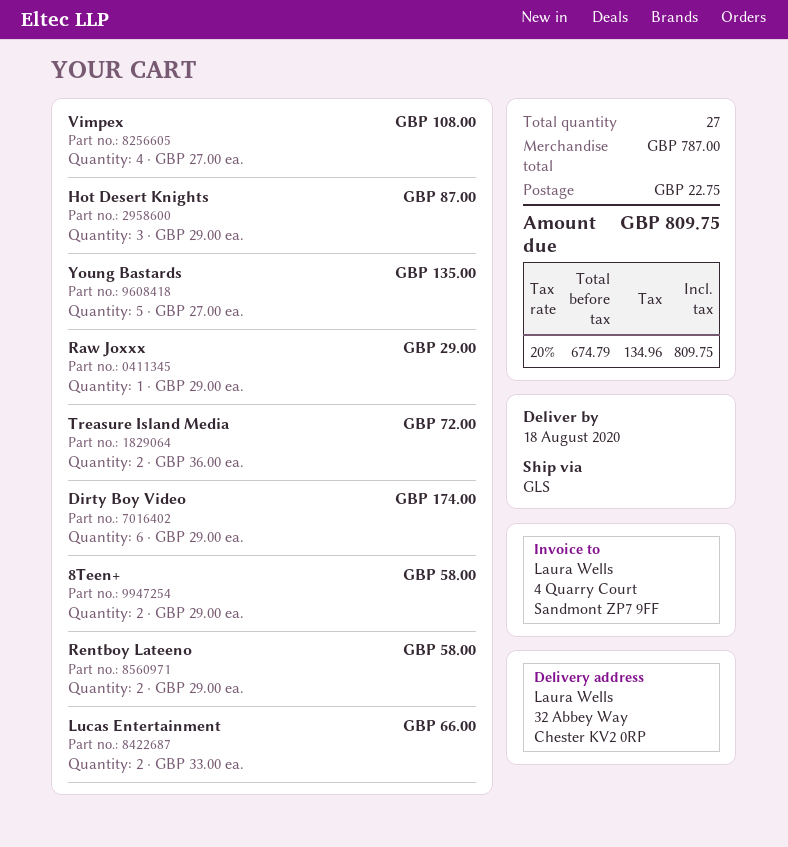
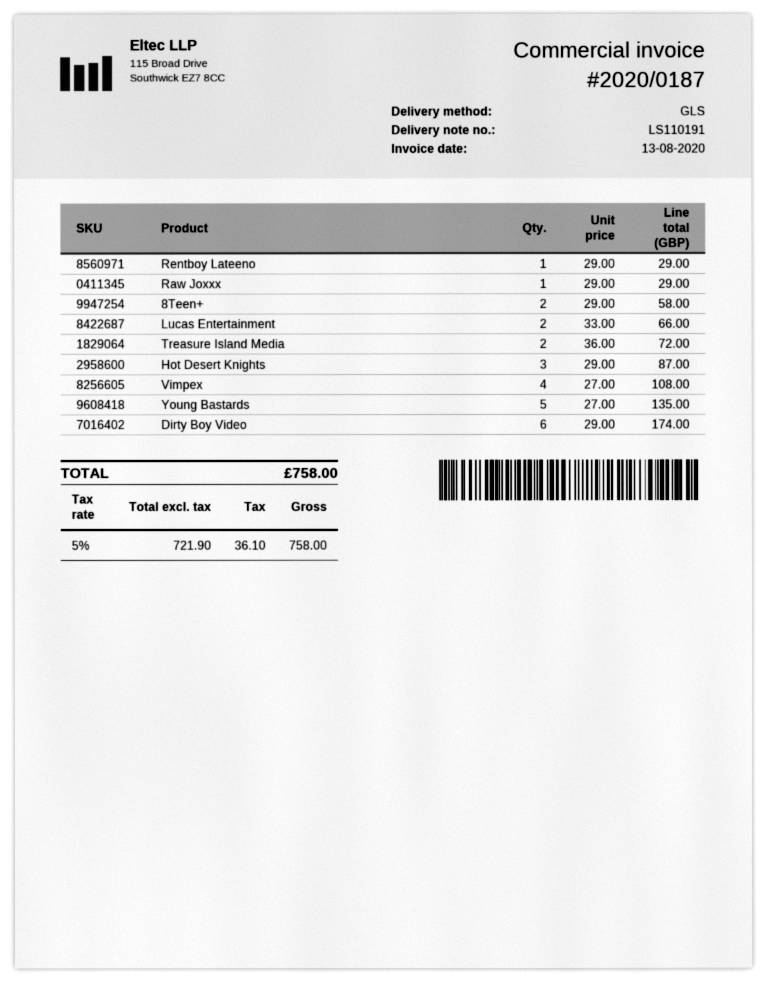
Rentboy Lateeno: 2 x 29.00 = 58.00 -> 1 x 29.00 = 29.00
shipping: 22.75 -> none
net: 674.79 -> 721.90
tax: 20% = 134.96 -> 5% = 36.10
total: 809.75 -> 758.00

